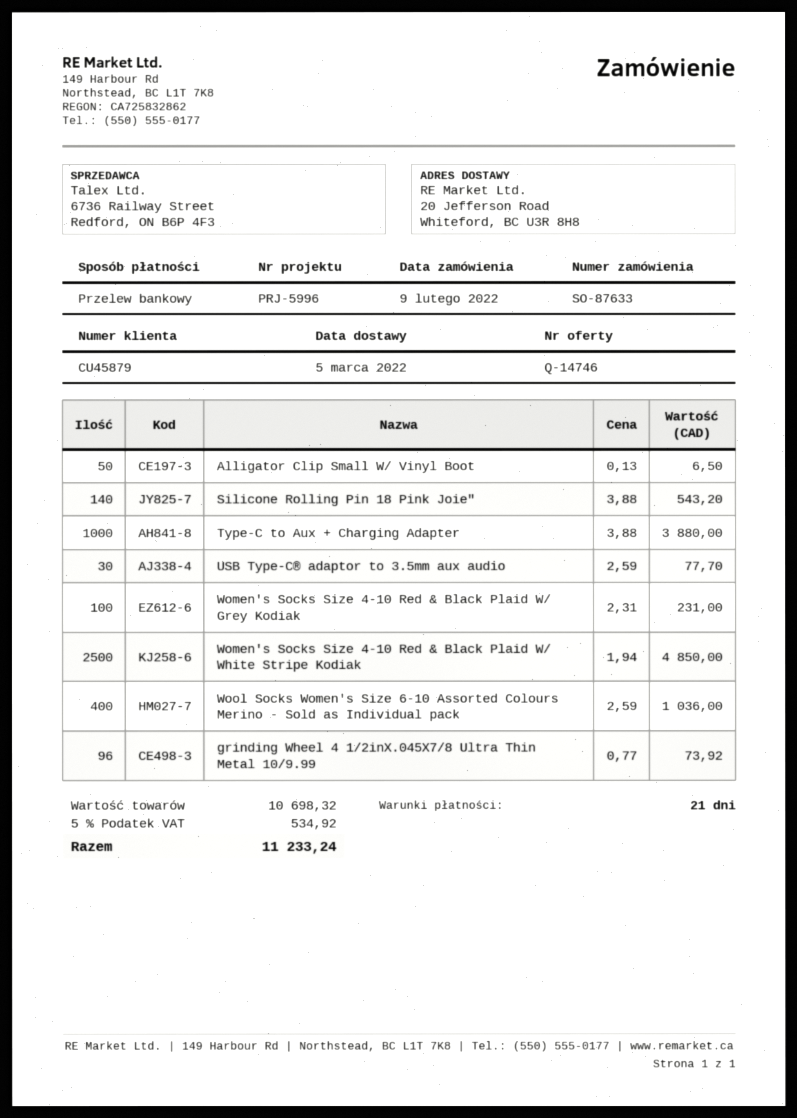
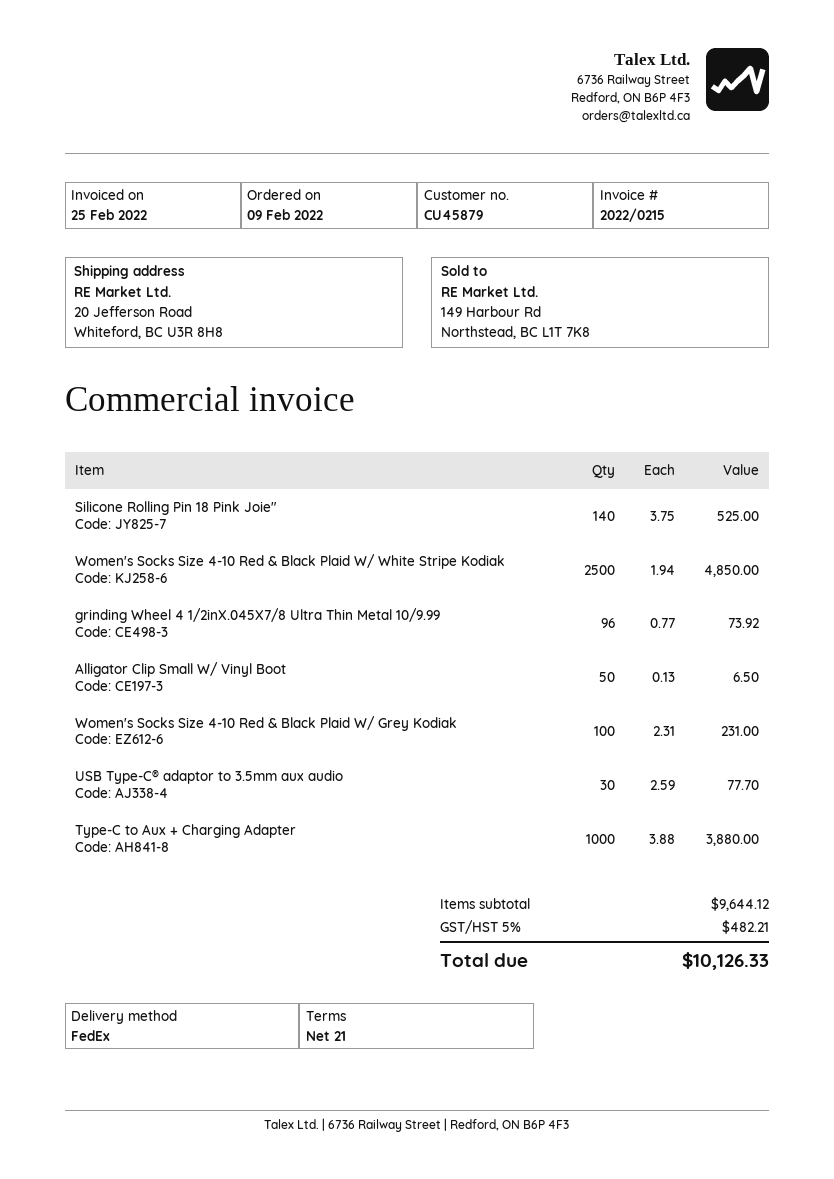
Silicone Rolling Pin 18 Pink Joie": 140 x 3.88 = 543.20 -> 140 x 3.75 = 525.00
Wool Socks Women's Size 6-10 Assorted Colours Merino - Sold as Individual pack: 400 x 2.59 = 1036.00 -> none
subtotal: 10698.32 -> 9644.12
tax: 5% = 534.92 -> 5% = 482.21
total: 11233.24 -> 10126.33

